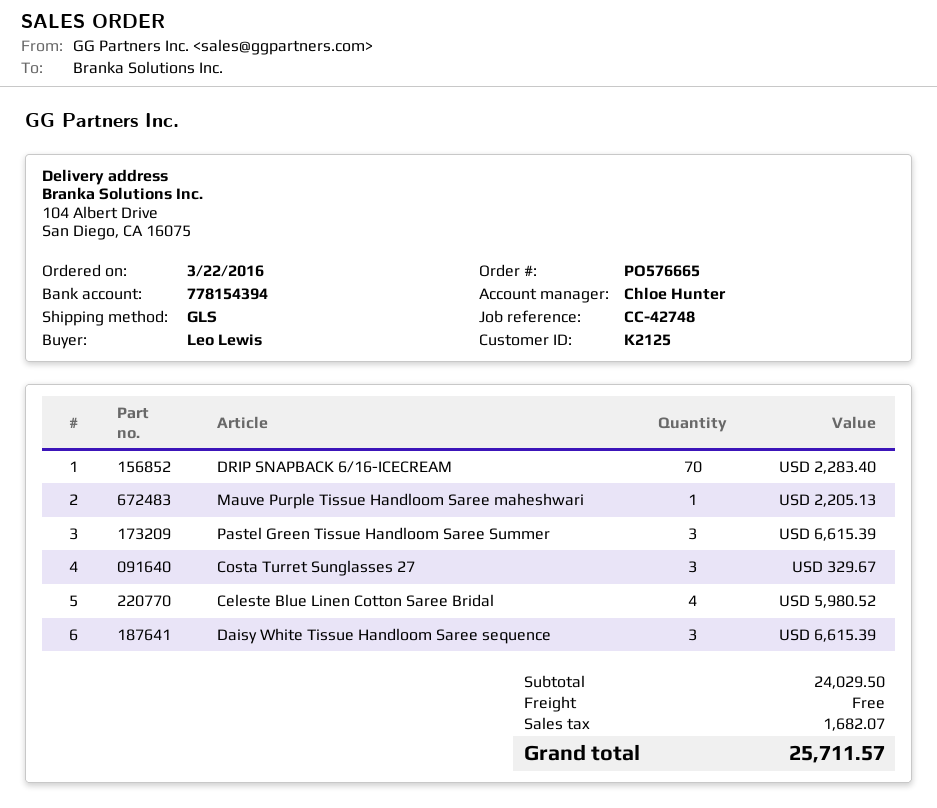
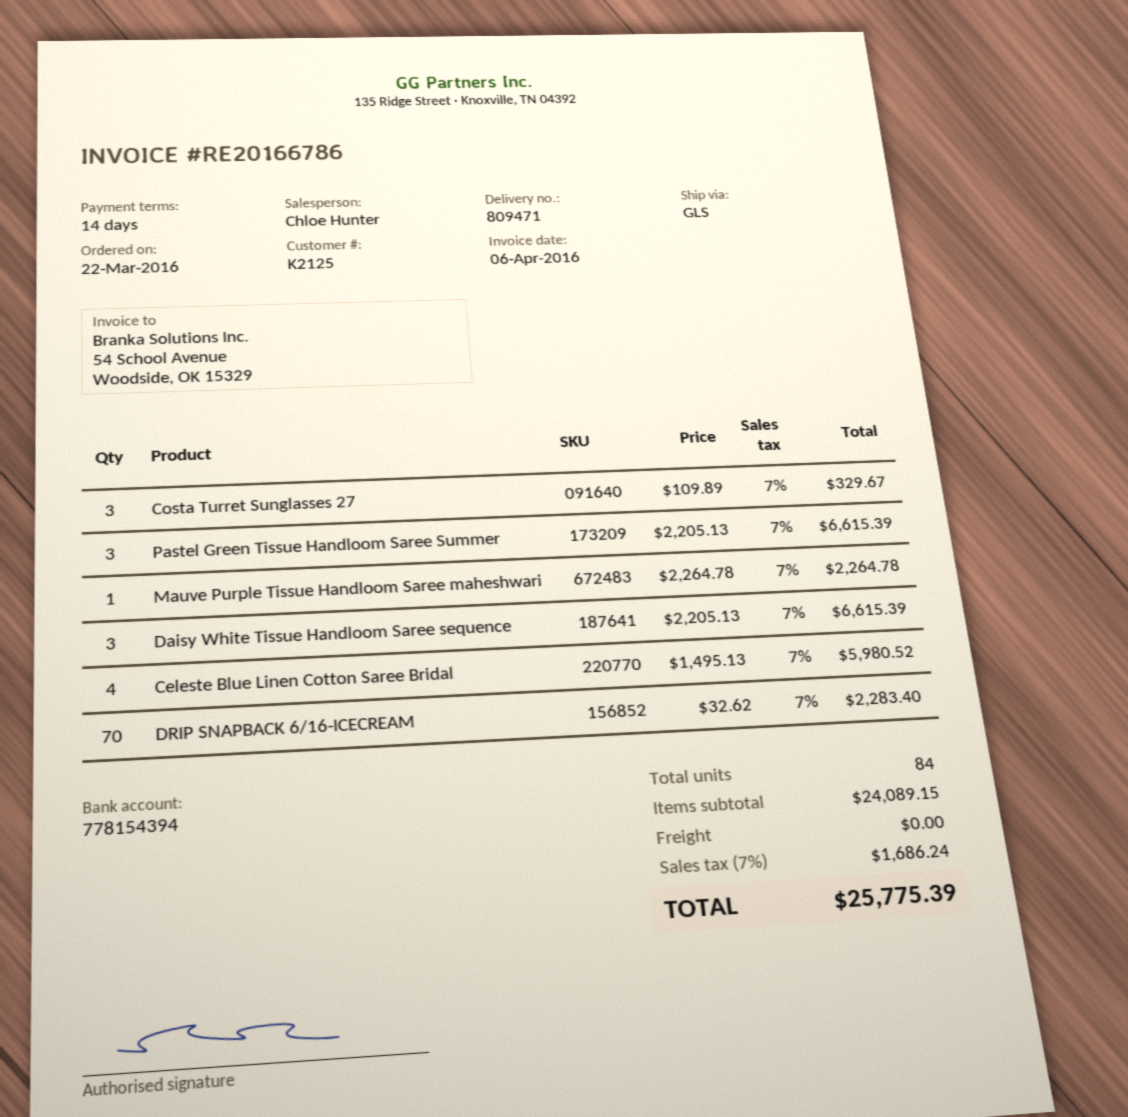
Mauve Purple Tissue Handloom Saree maheshwari: 1 for 2205.13 -> 1 for 2264.78
subtotal: 24029.50 -> 24089.15
tax: 1682.07 -> 1686.24
total: 25711.57 -> 25775.39

